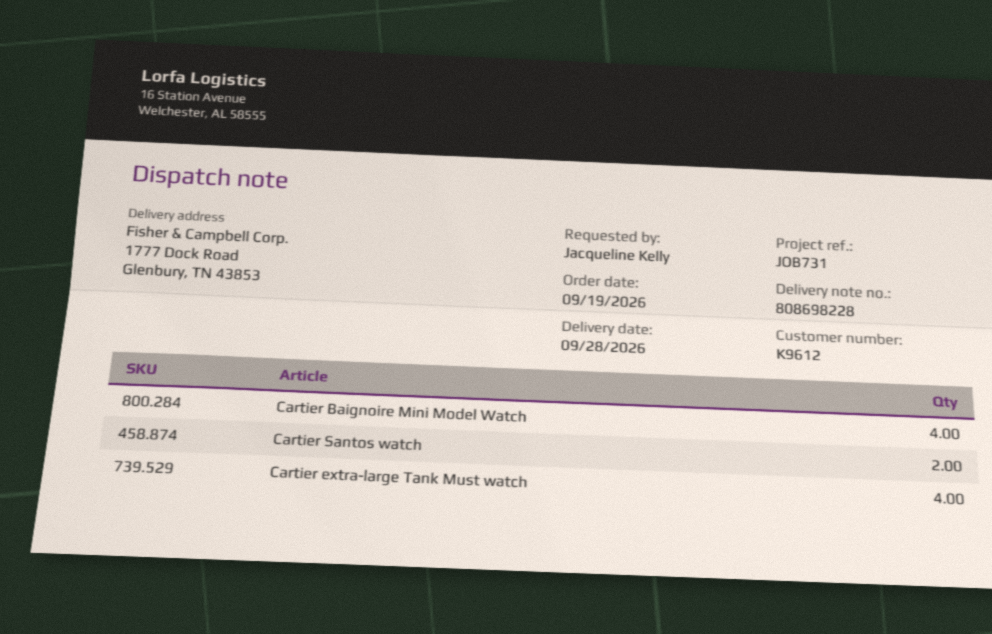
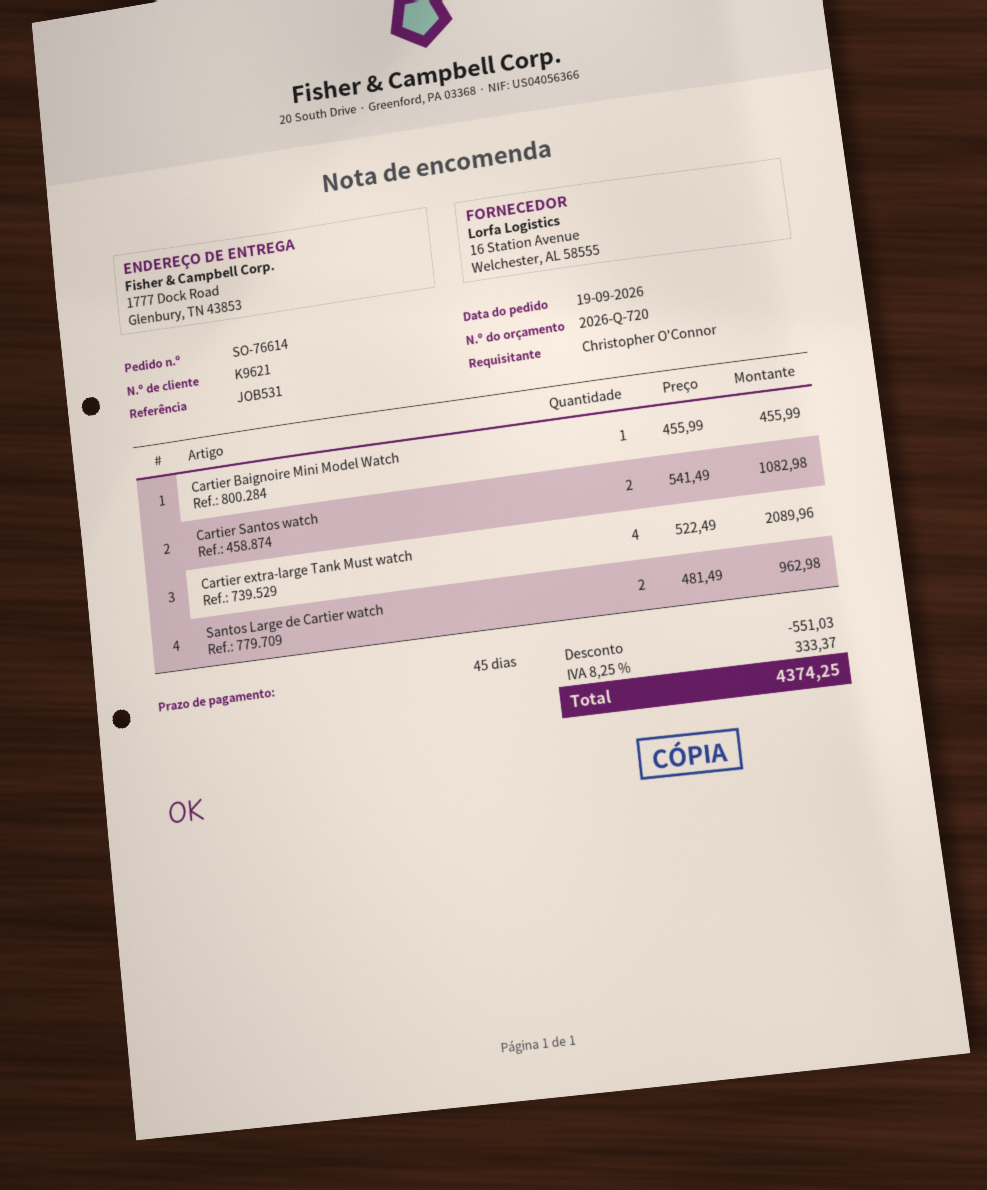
customer number: K9612 -> K9621
reference: JOB731 -> JOB531
ordered by: Jacqueline Kelly -> Christopher O'Connor
Cartier Baignoire Mini Model Watch: 4 -> 1
Santos Large de Cartier watch: none -> 2

